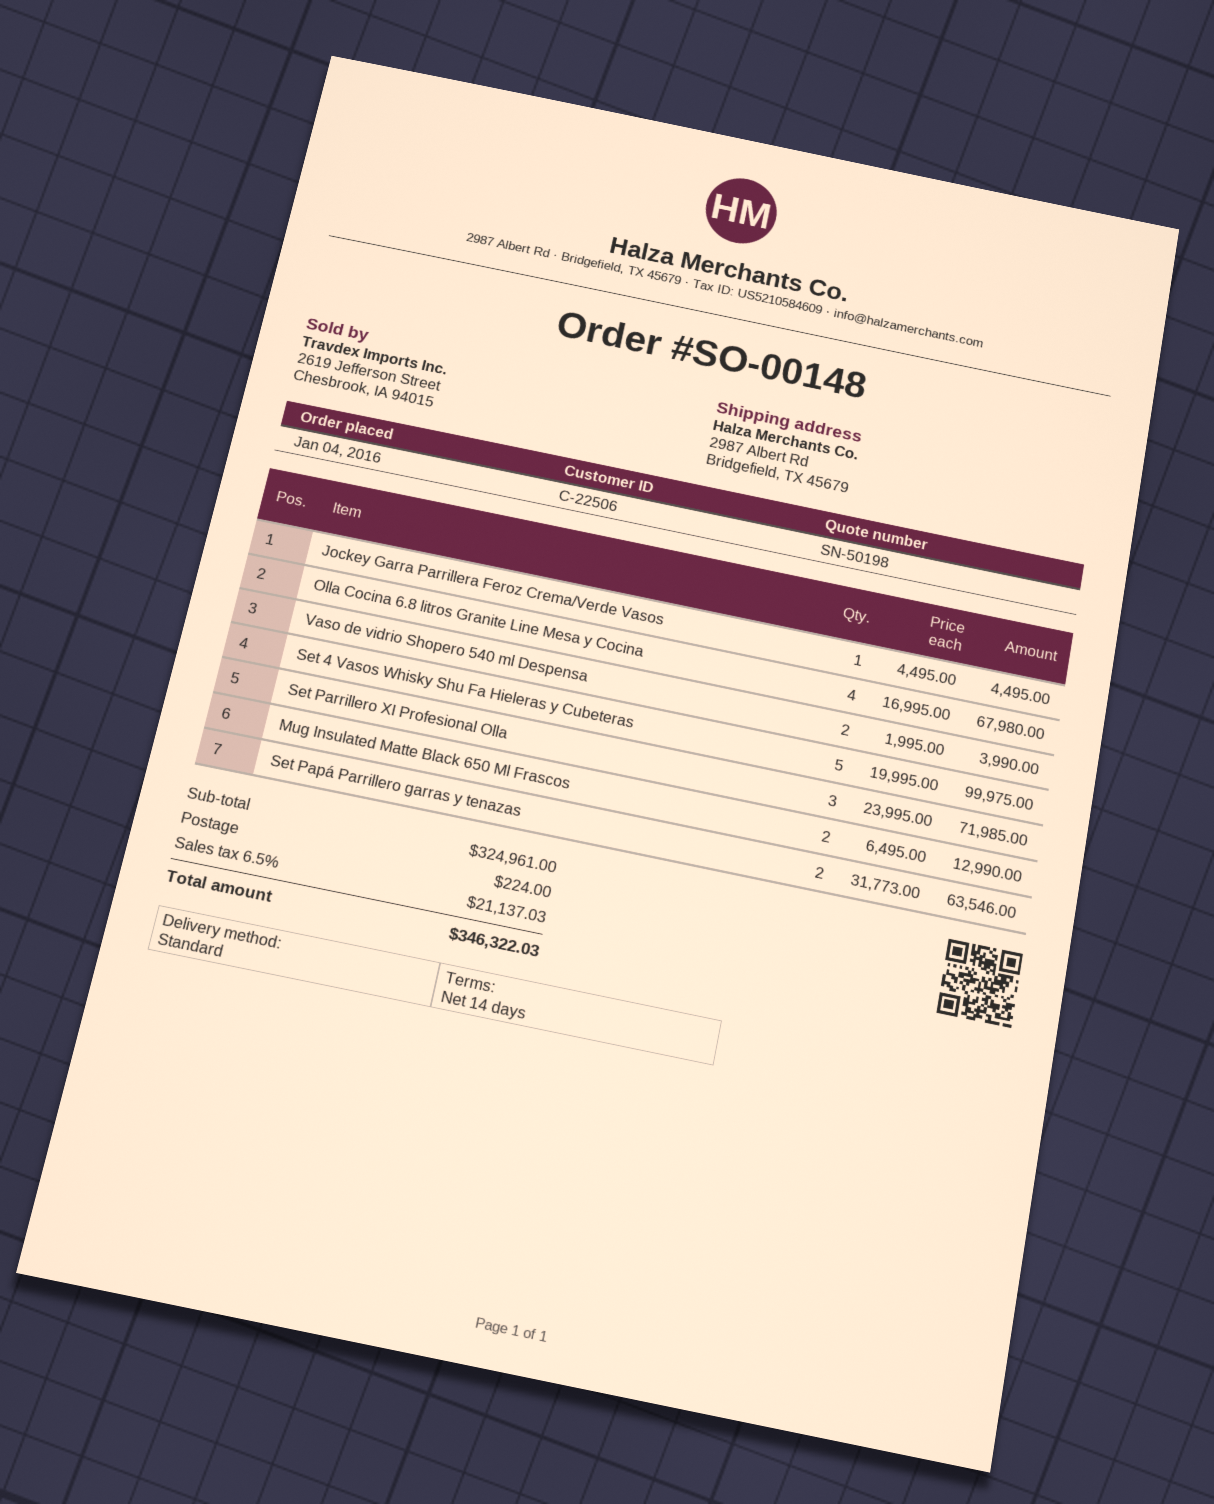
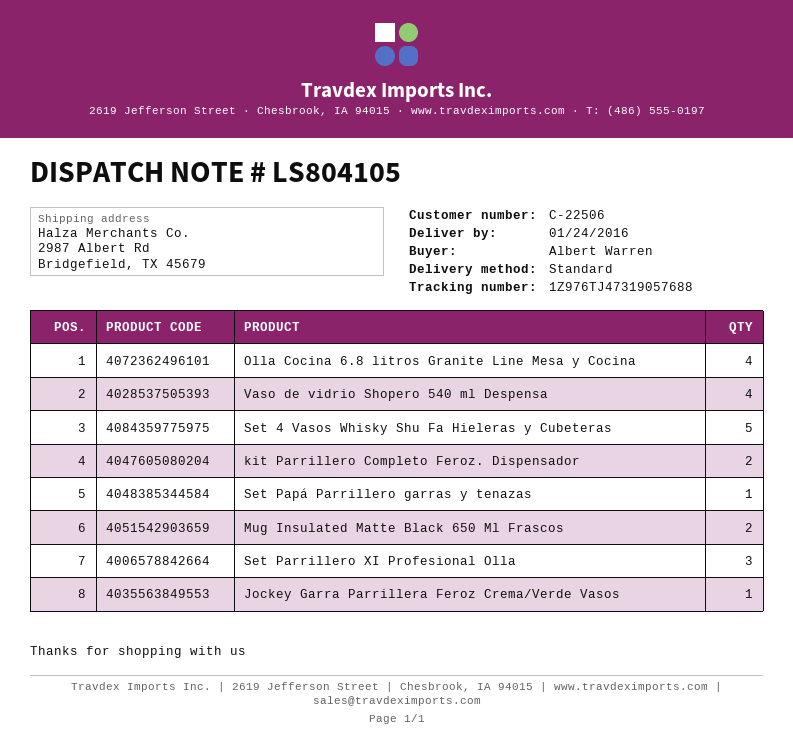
Vaso de vidrio Shopero 540 ml Despensa: 2 -> 4
Set Papá Parrillero garras y tenazas: 2 -> 1
kit Parrillero Completo Feroz. Dispensador: none -> 2

